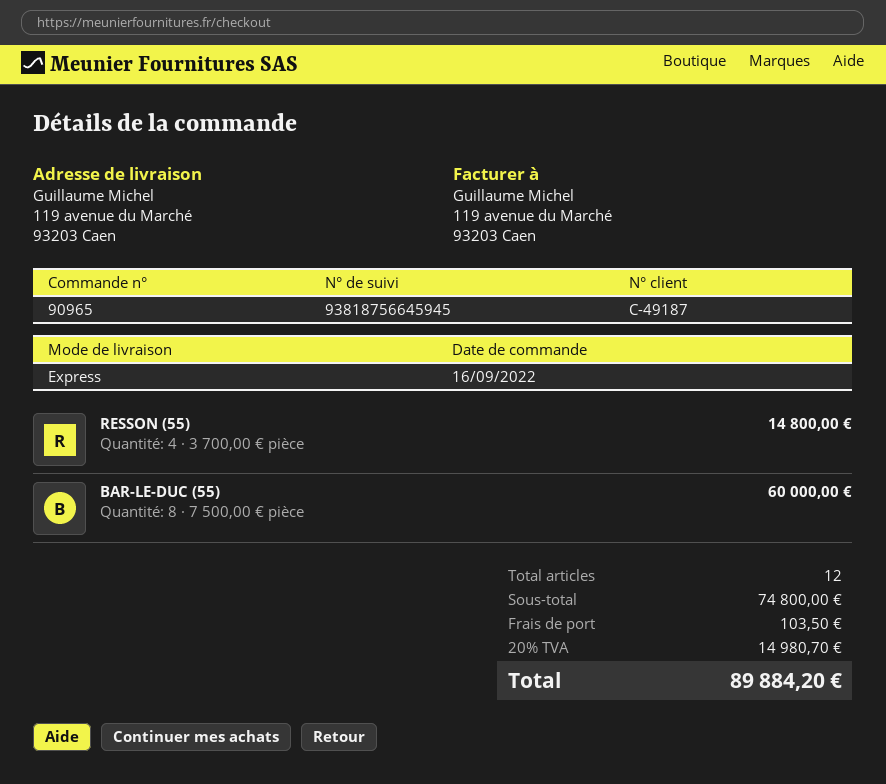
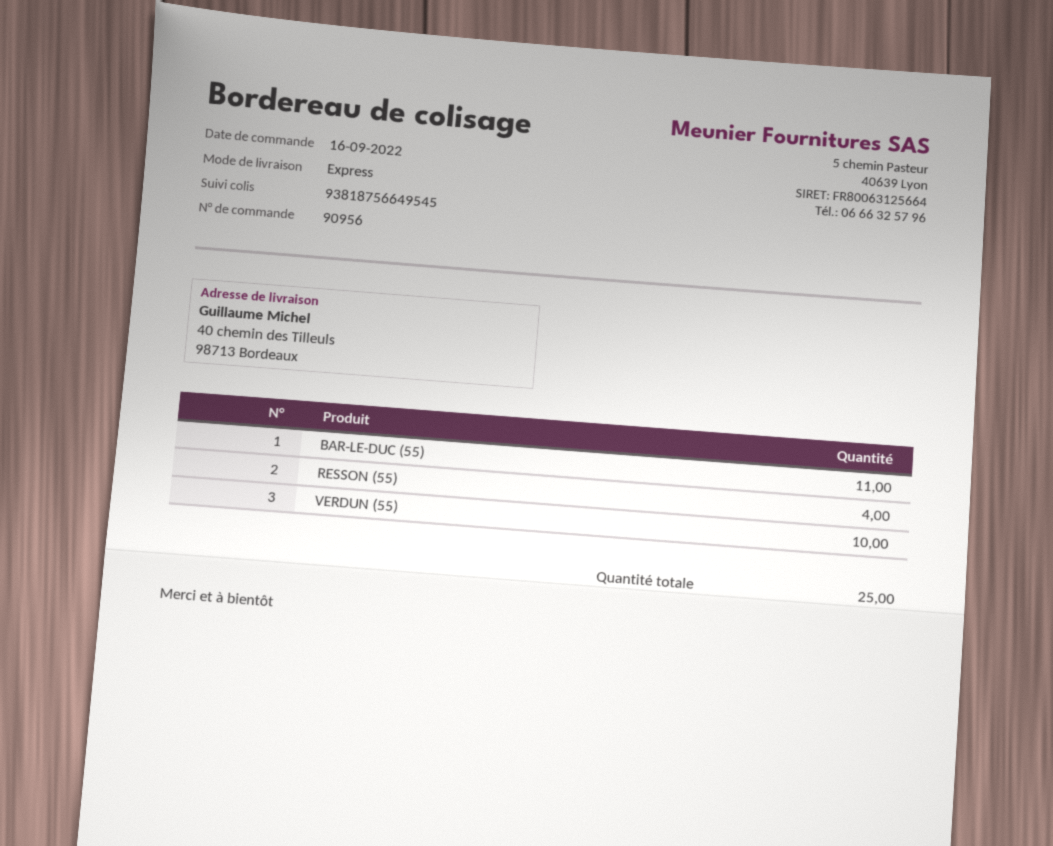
order number: 90965 -> 90956
tracking number: 93818756645945 -> 93818756649545
ship to: 119 avenue du Marché, 93203 Caen -> 40 chemin des Tilleuls, 98713 Bordeaux
BAR-LE-DUC (55): 8 -> 11
VERDUN (55): none -> 10
total quantity: 12 -> 25

